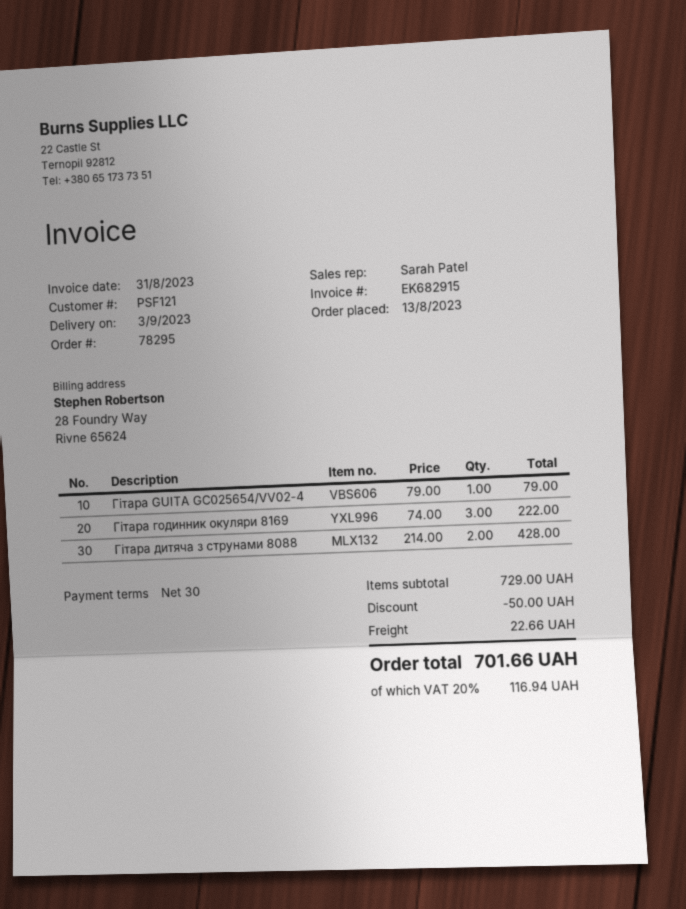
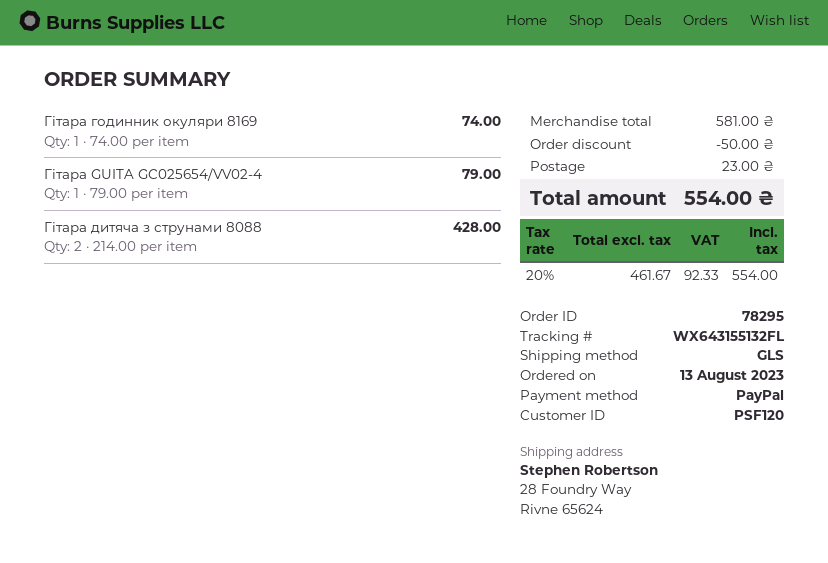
customer number: PSF121 -> PSF120
Гітара годинник окуляри 8169: 3 x 74.00 = 222.00 -> 1 x 74.00 = 74.00
subtotal: 729.00 -> 581.00
shipping: 22.66 -> 23.00
tax: 20% = 116.94 -> 20% = 92.33
total: 701.66 -> 554.00

